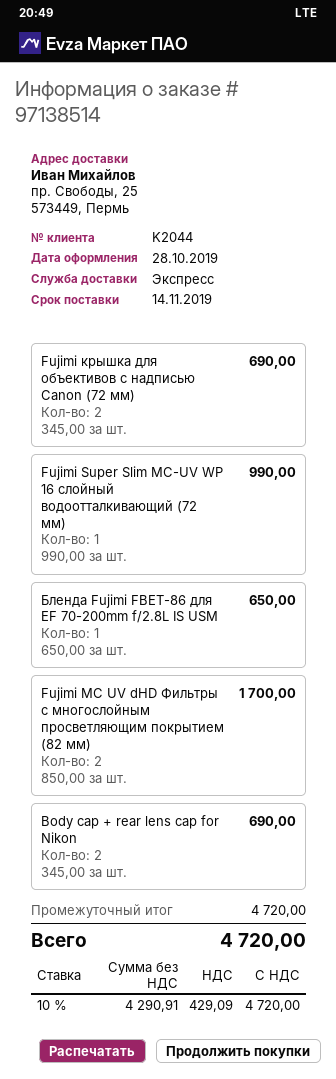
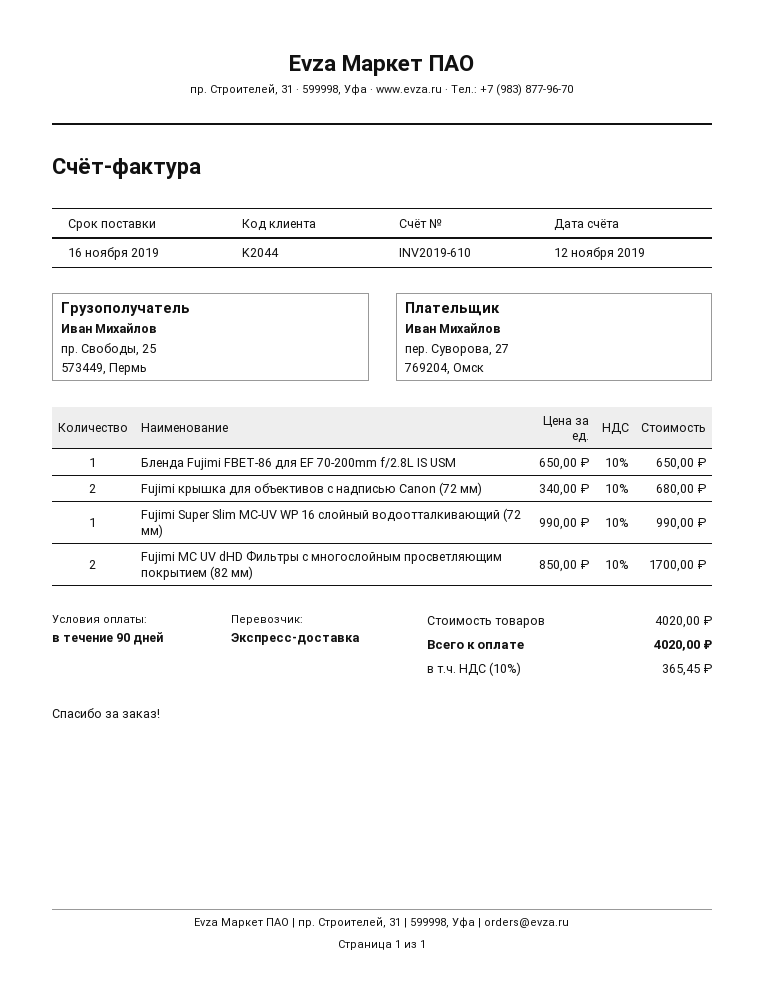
delivery date: 2019-11-14 -> 2019-11-16
Fujimi крышка для объективов с надписью Canon (72 мм): 2 x 345.00 = 690.00 -> 2 x 340.00 = 680.00
Body cap + rear lens cap for Nikon: 2 x 345.00 = 690.00 -> none
subtotal: 4720.00 -> 4020.00
tax: 10% = 429.09 -> 10% = 365.45
total: 4720.00 -> 4020.00

